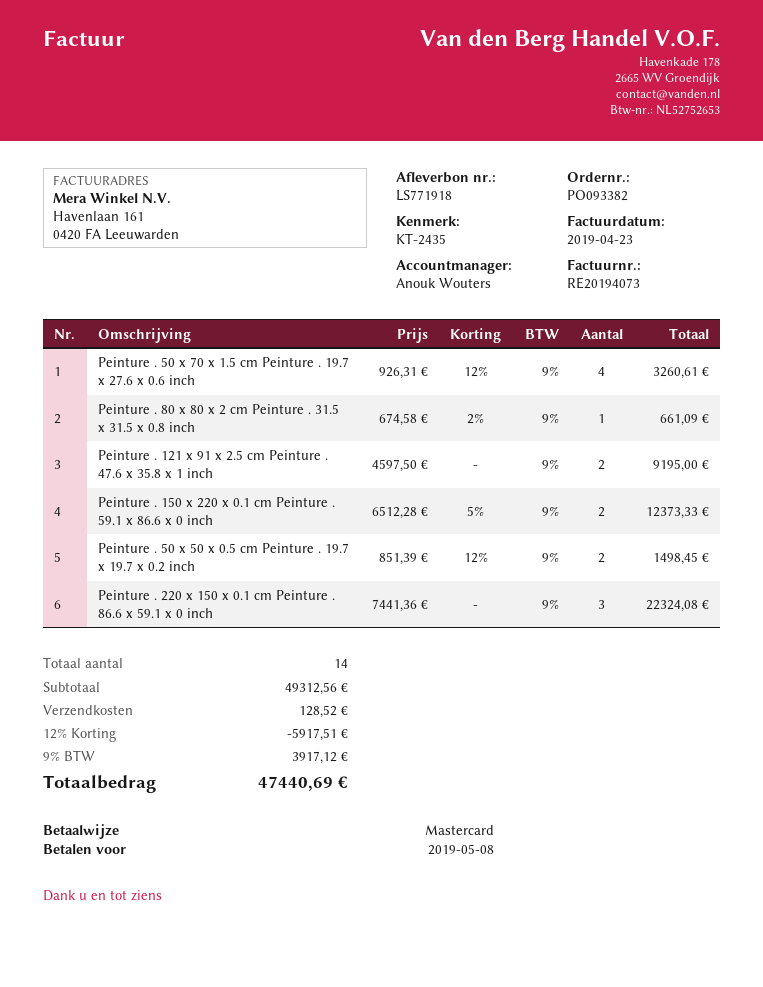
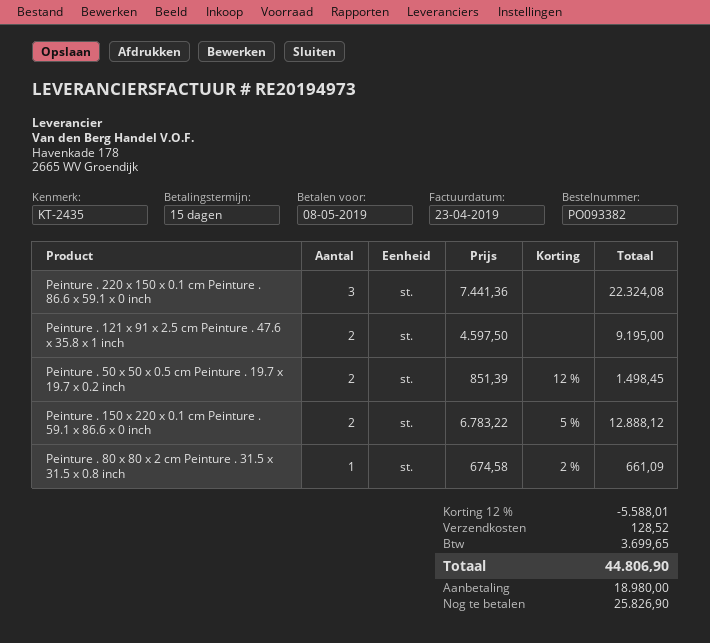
invoice number: RE20194073 -> RE20194973
Peinture . 50 x 70 x 1.5 cm Peinture . 19.7 x 27.6 x 0.6 inch: 4 x 926.31 - 12% = 3260.61 -> none
Peinture . 150 x 220 x 0.1 cm Peinture . 59.1 x 86.6 x 0 inch: 2 x 6512.28 - 5% = 12373.33 -> 2 x 6783.22 - 5% = 12888.12
discount: 12% = 5917.51 -> 12% = 5588.01
tax: 3917.12 -> 3699.65
total: 47440.69 -> 44806.90

